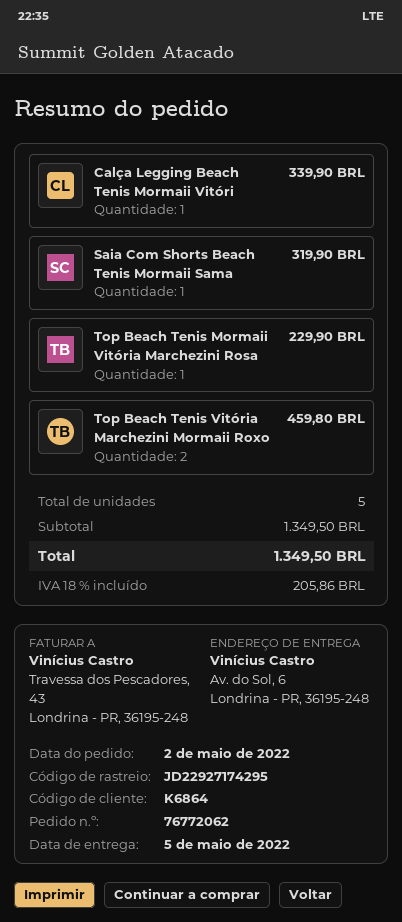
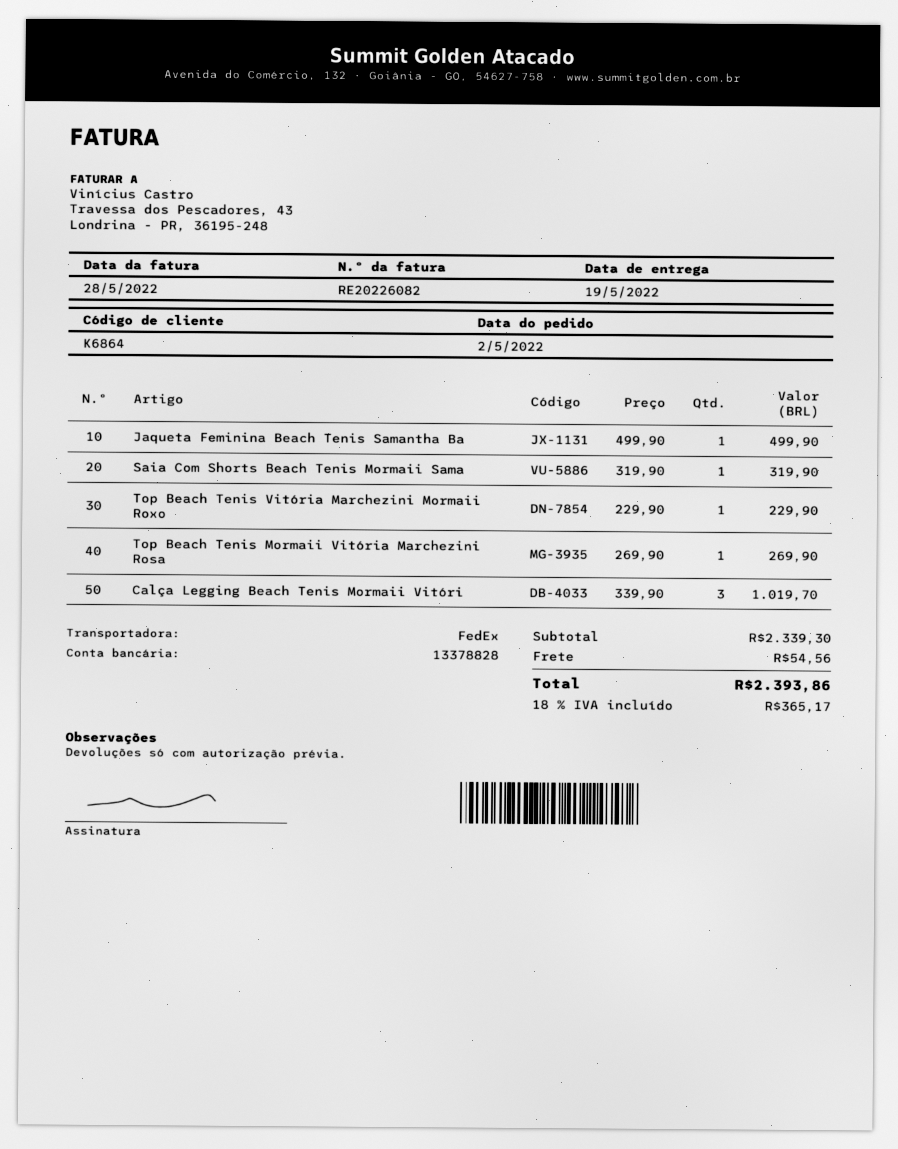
delivery date: 2022-05-05 -> 2022-05-19
Calça Legging Beach Tenis Mormaii Vitóri: 1 for 339.90 -> 3 for 1019.70
Top Beach Tenis Mormaii Vitória Marchezini Rosa: 1 for 229.90 -> 1 for 269.90
Top Beach Tenis Vitória Marchezini Mormaii Roxo: 2 for 459.80 -> 1 for 229.90
Jaqueta Feminina Beach Tenis Samantha Ba: none -> 1 for 499.90
subtotal: 1349.50 -> 2339.30
shipping: none -> 54.56
tax: 18% = 205.86 -> 18% = 365.17
total: 1349.50 -> 2393.86

